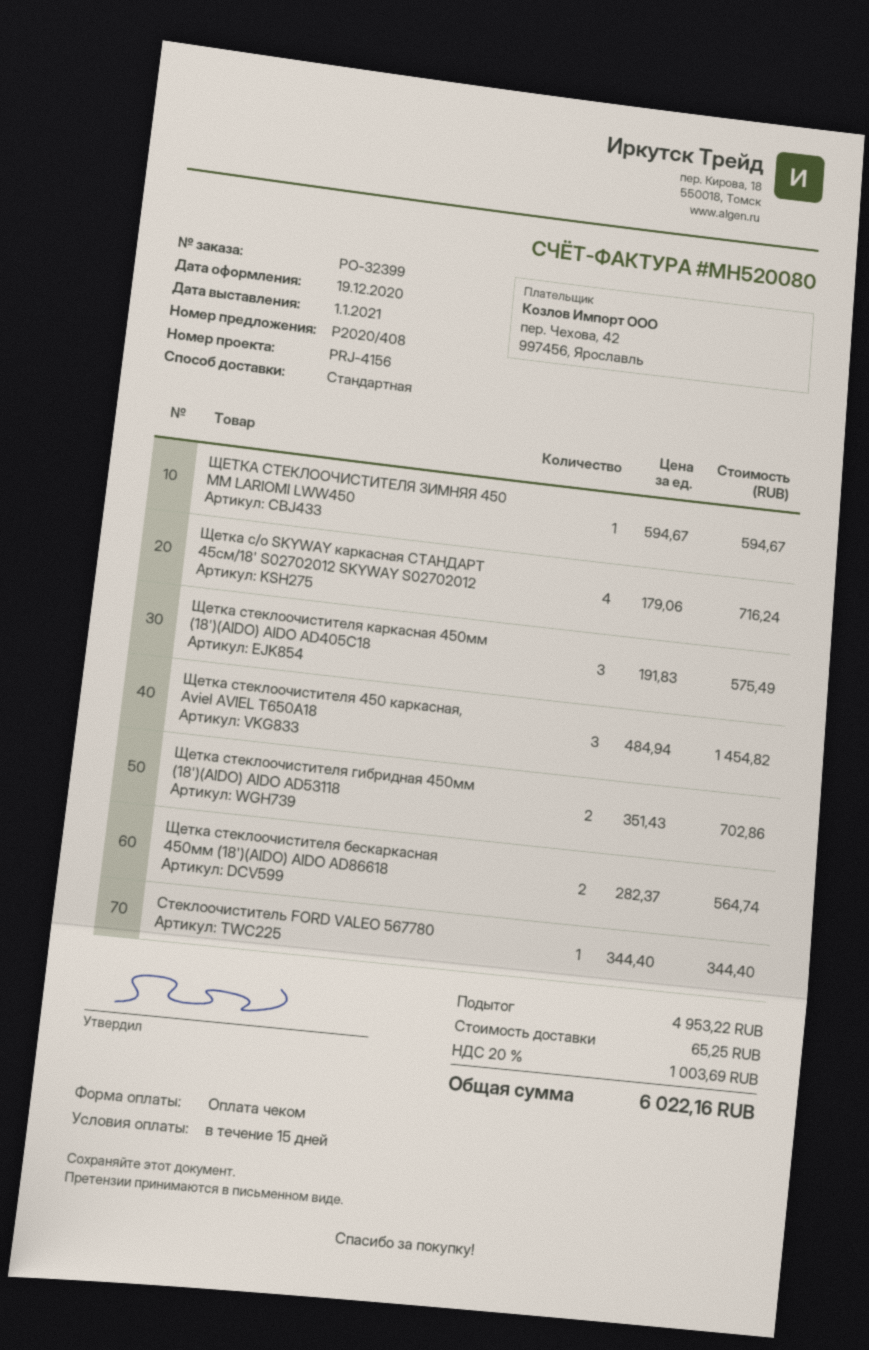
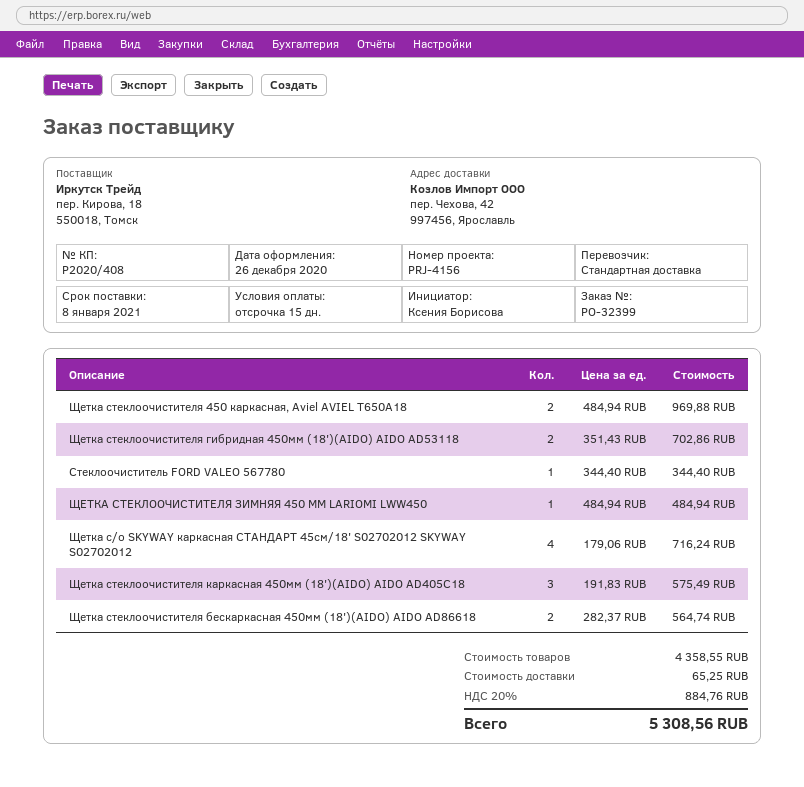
order date: 2020-12-19 -> 2020-12-26
ЩЕТКА СТЕКЛООЧИСТИТЕЛЯ ЗИМНЯЯ 450 ММ LARIOMI LWW450: 1 x 594.67 = 594.67 -> 1 x 484.94 = 484.94
Щетка стеклоочистителя 450 каркасная, Aviel AVIEL T650A18: 3 x 484.94 = 1454.82 -> 2 x 484.94 = 969.88
subtotal: 4953.22 -> 4358.55
tax: 20% = 1003.69 -> 20% = 884.76
total: 6022.16 -> 5308.56

